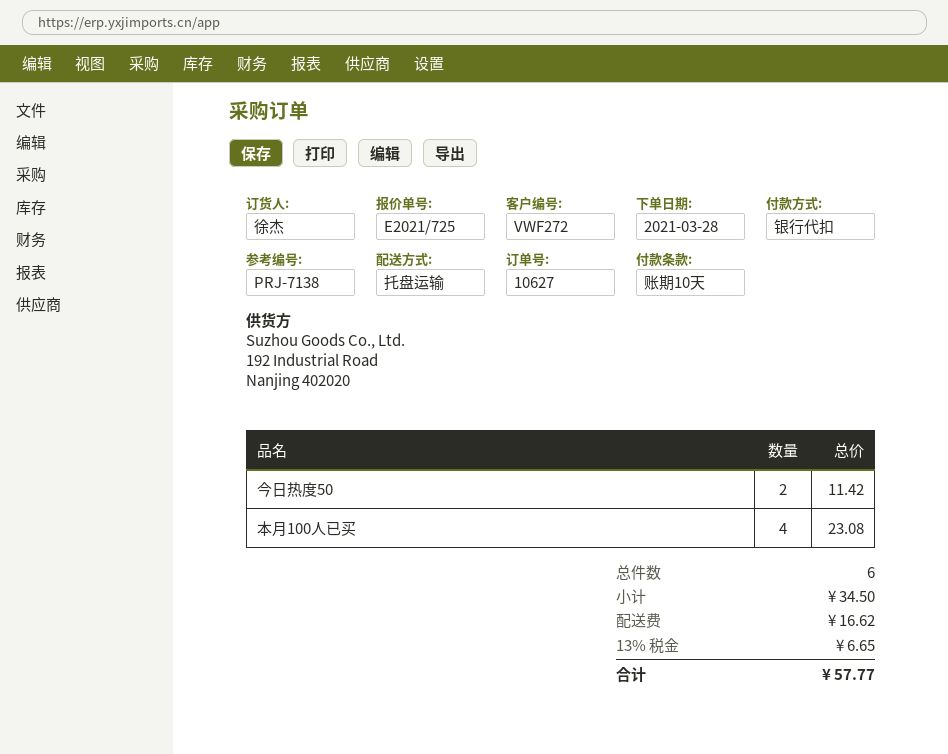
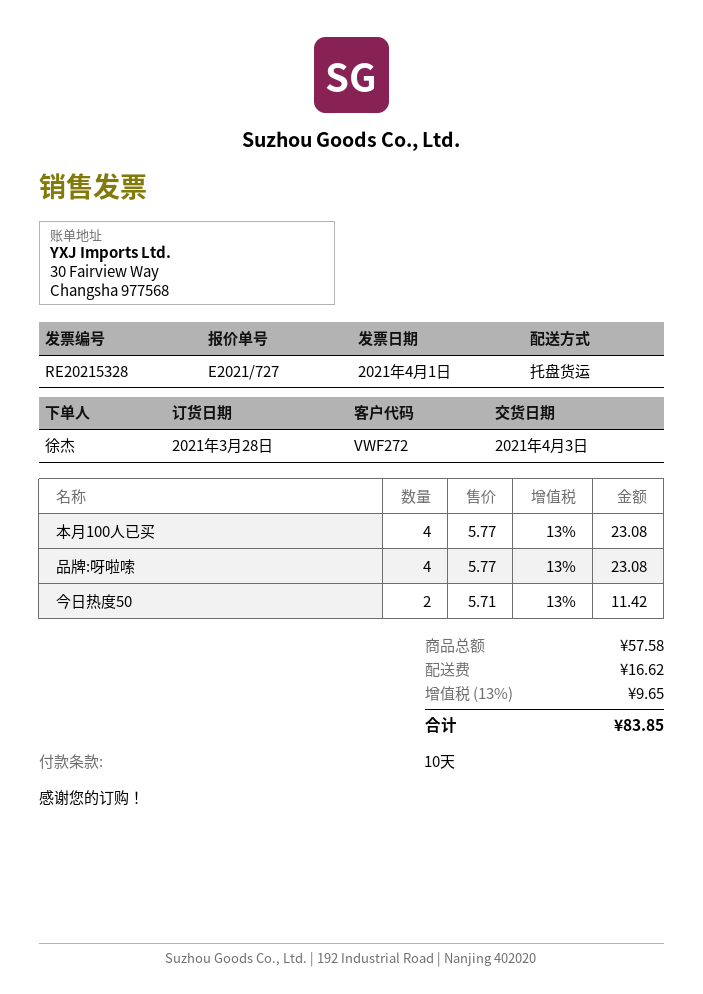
quote number: E2021/725 -> E2021/727
品牌:呀啦嗦: none -> 4 for 23.08
subtotal: 34.50 -> 57.58
tax: 13% = 6.65 -> 13% = 9.65
total: 57.77 -> 83.85

